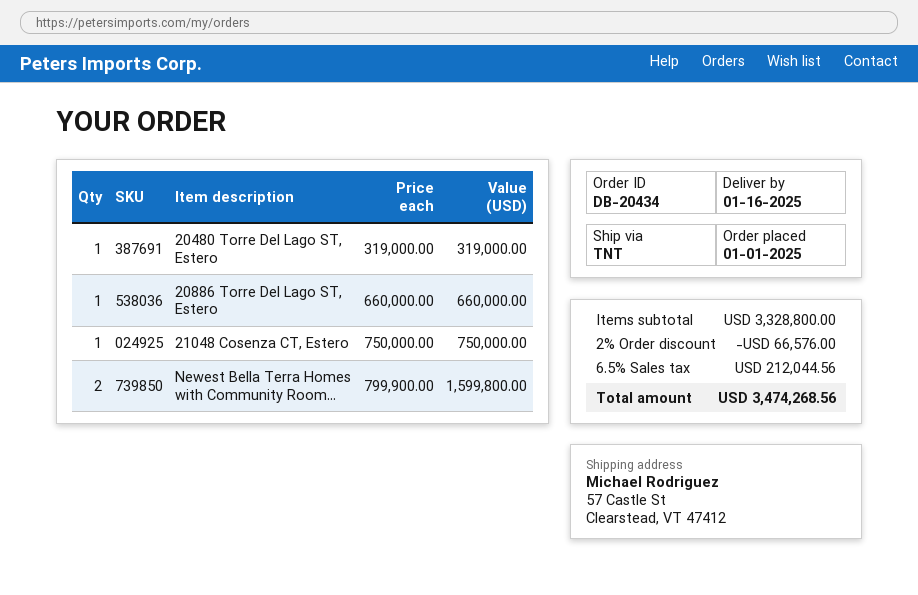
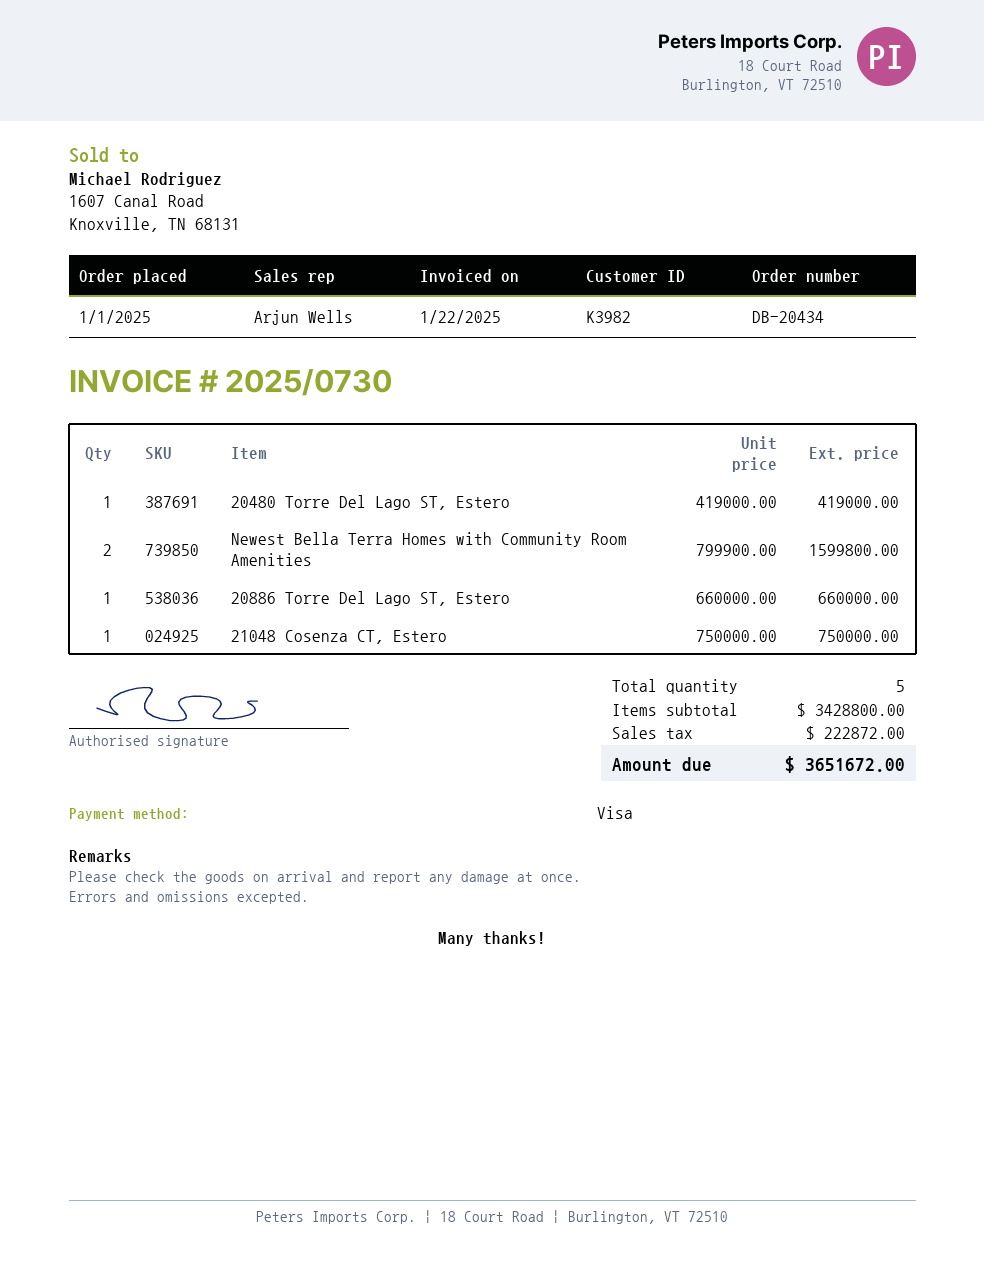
20480 Torre Del Lago ST, Estero: 1 x 319000.00 = 319000.00 -> 1 x 419000.00 = 419000.00
subtotal: 3328800.00 -> 3428800.00
discount: 2% = 66576.00 -> none
tax: 212044.56 -> 222872.00
total: 3474268.56 -> 3651672.00

